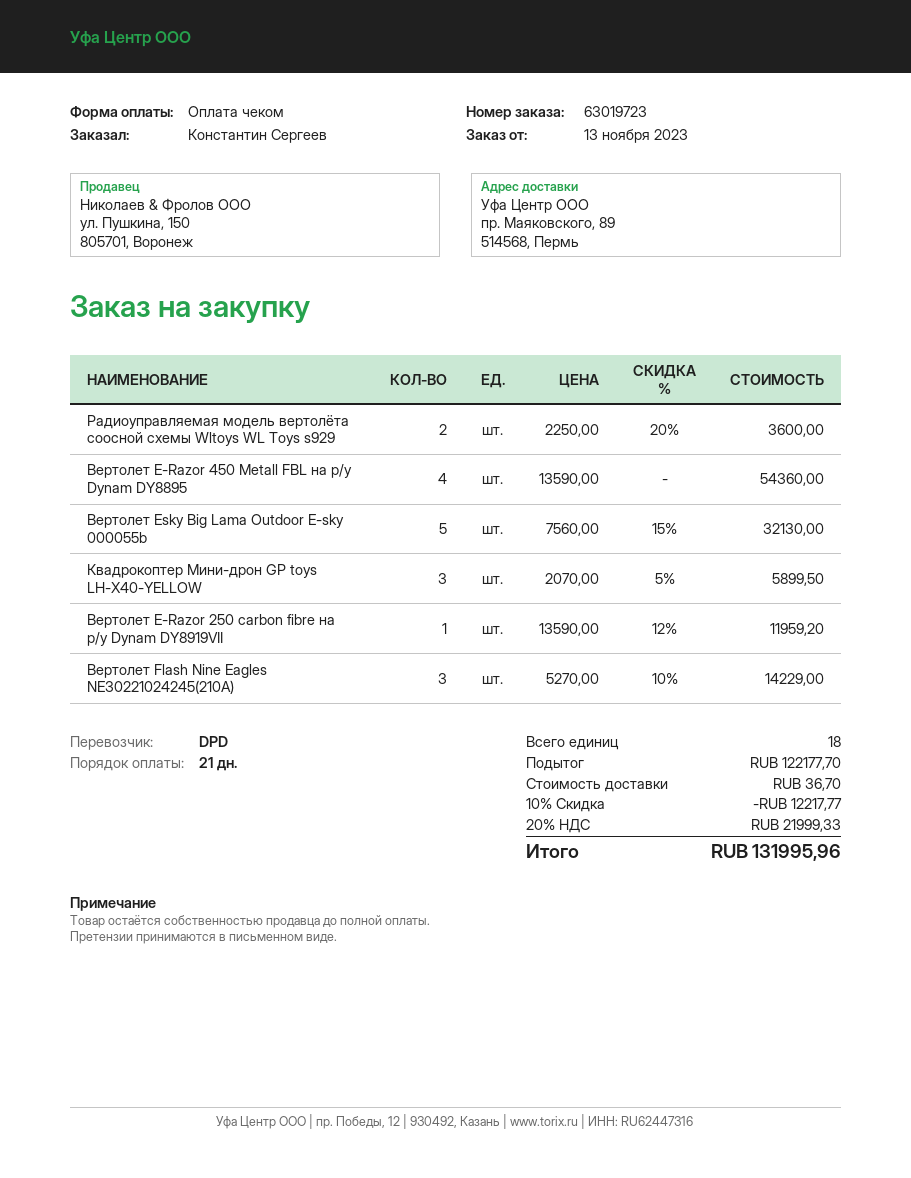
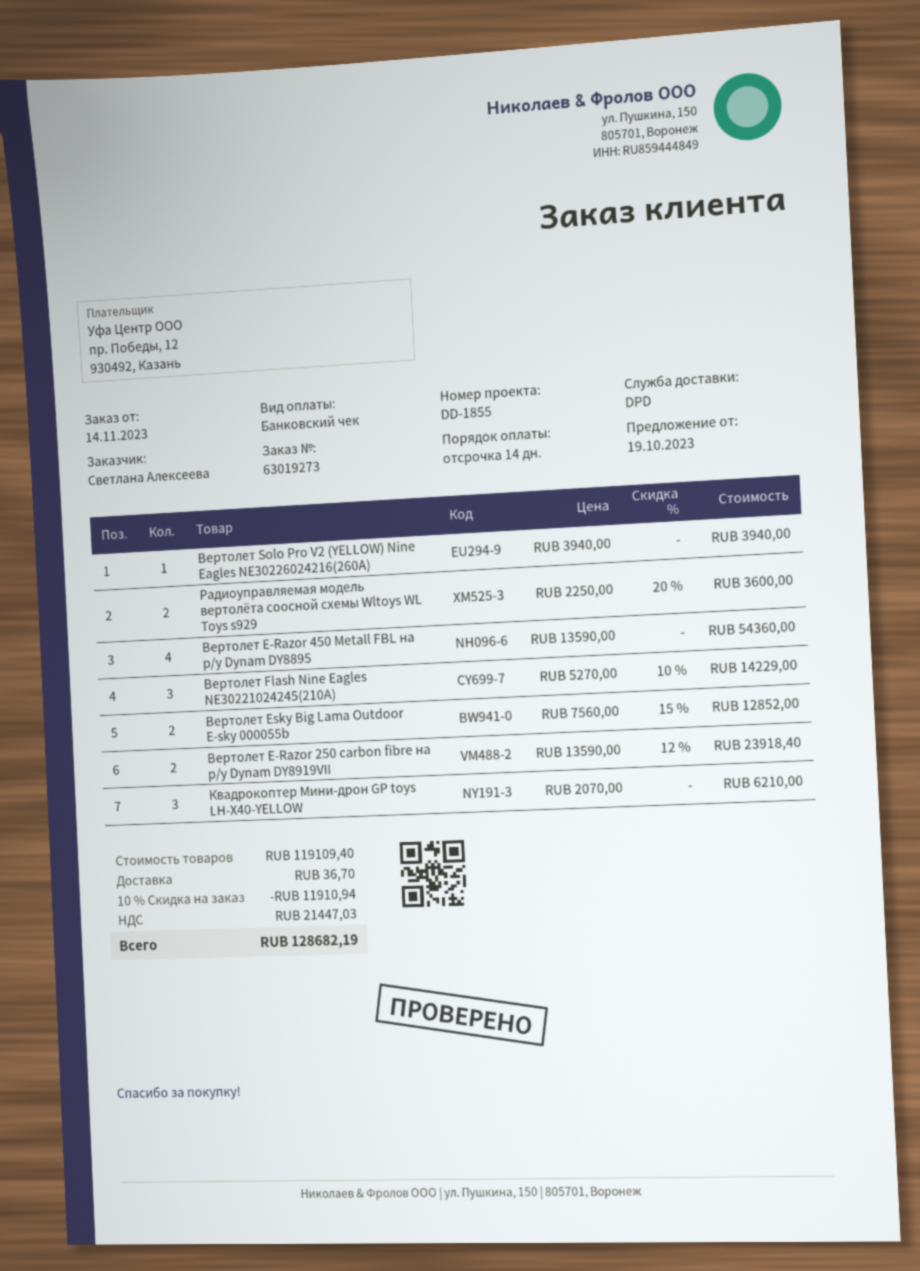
order number: 63019723 -> 63019273
order date: 2023-11-13 -> 2023-11-14
payment terms: 21 days -> 14 days
ordered by: Константин Сергеев -> Светлана Алексеева
Вертолет Esky Big Lama Outdoor E-sky 000055b: 5 x 7560.00 - 15% = 32130.00 -> 2 x 7560.00 - 15% = 12852.00
Квадрокоптер Мини-дрон GP toys LH-X40-YELLOW: 3 x 2070.00 - 5% = 5899.50 -> 3 x 2070.00 = 6210.00
Вертолет E-Razor 250 carbon fibre на р/у Dynam DY8919VII: 1 x 13590.00 - 12% = 11959.20 -> 2 x 13590.00 - 12% = 23918.40
Вертолет Solo Pro V2 (YELLOW) Nine Eagles NE30226024216(260A): none -> 1 x 3940.00 = 3940.00
subtotal: 122177.70 -> 119109.40
discount: 10% = 12217.77 -> 10% = 11910.94
tax: 21999.33 -> 21447.03
total: 131995.96 -> 128682.19

